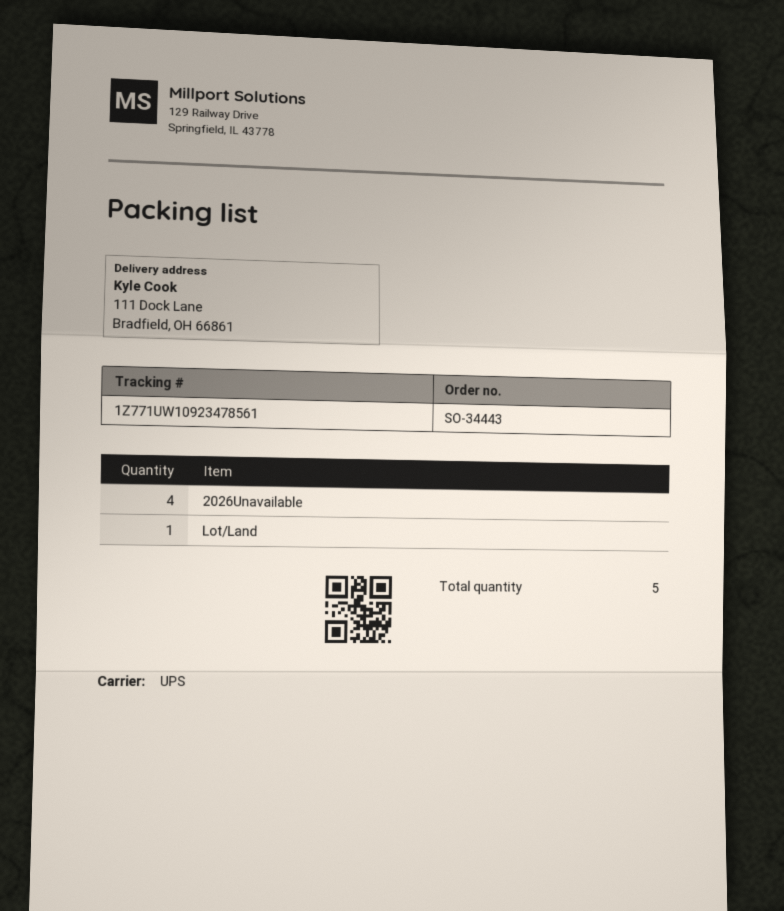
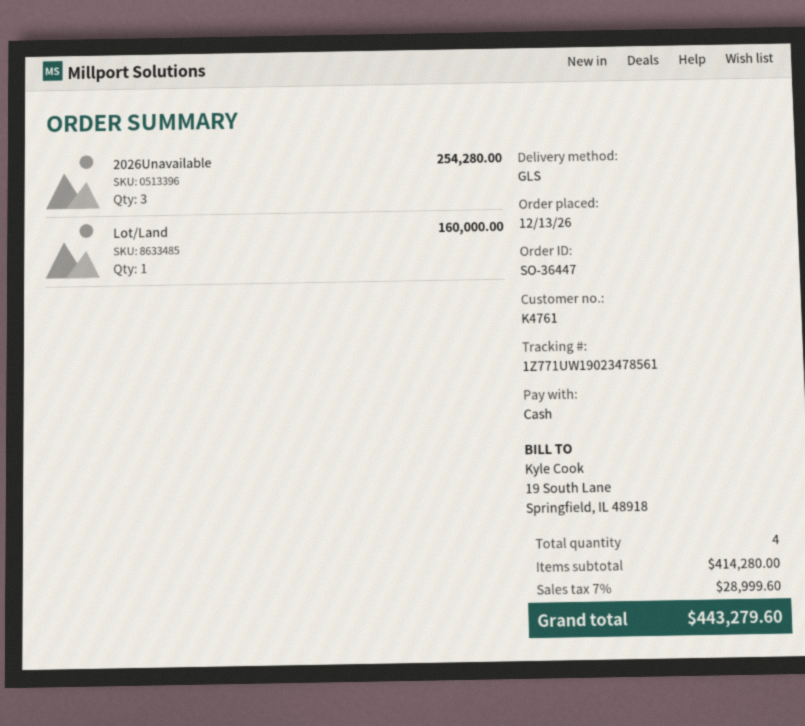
order number: SO-34443 -> SO-36447
shipping method: UPS -> GLS
tracking number: 1Z771UW10923478561 -> 1Z771UW19023478561
2026Unavailable: 4 -> 3
total quantity: 5 -> 4

